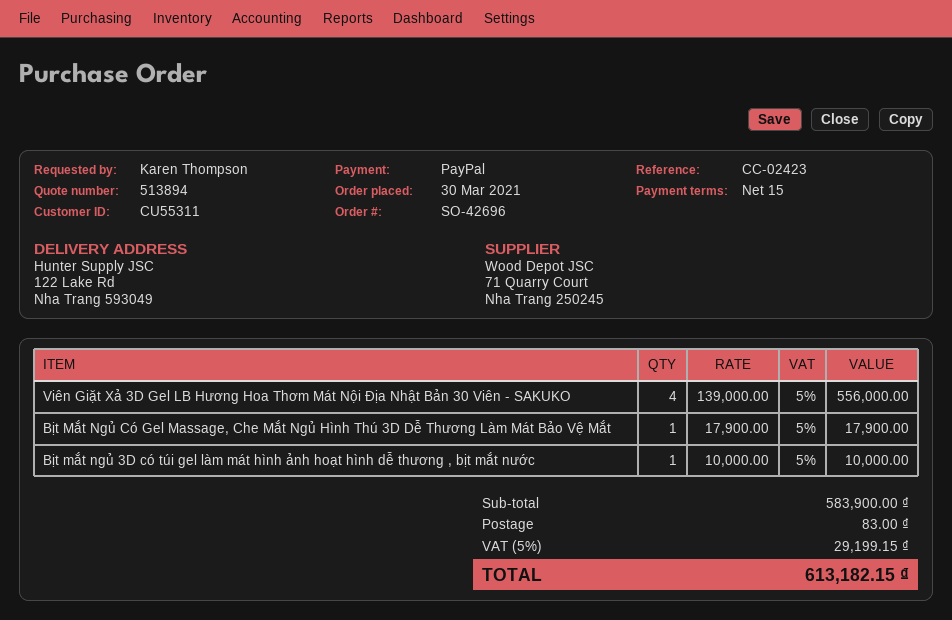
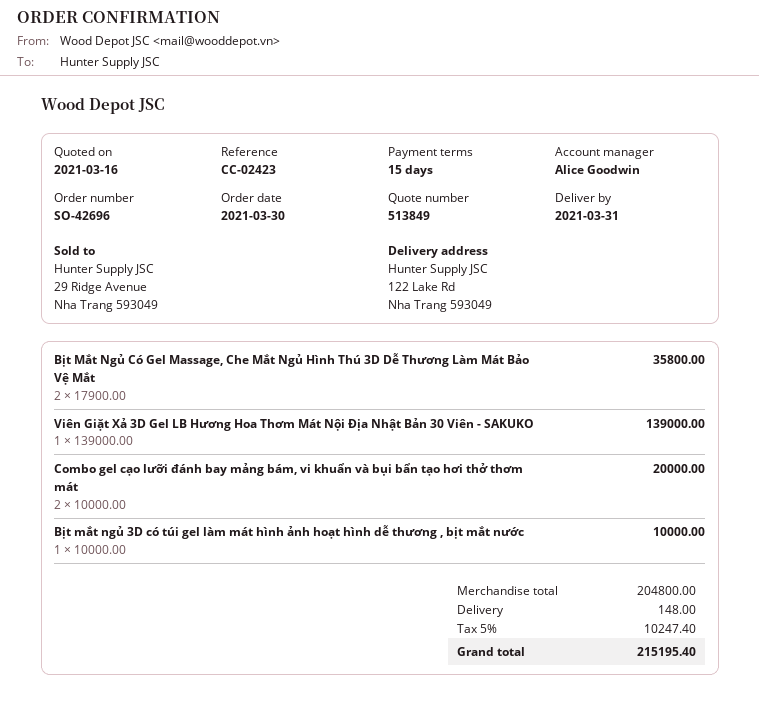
quote number: 513894 -> 513849
Viên Giặt Xả 3D Gel LB Hương Hoa Thơm Mát Nội Địa Nhật Bản 30 Viên - SAKUKO: 4 x 139000.00 = 556000.00 -> 1 x 139000.00 = 139000.00
Bịt Mắt Ngủ Có Gel Massage, Che Mắt Ngủ Hình Thú 3D Dễ Thương Làm Mát Bảo Vệ Mắt: 1 x 17900.00 = 17900.00 -> 2 x 17900.00 = 35800.00
Combo gel cạo lưỡi đánh bay mảng bám, vi khuẩn và bụi bẩn tạo hơi thở thơm mát: none -> 2 x 10000.00 = 20000.00
subtotal: 583900.00 -> 204800.00
shipping: 83.00 -> 148.00
tax: 5% = 29199.15 -> 5% = 10247.40
total: 613182.15 -> 215195.40

